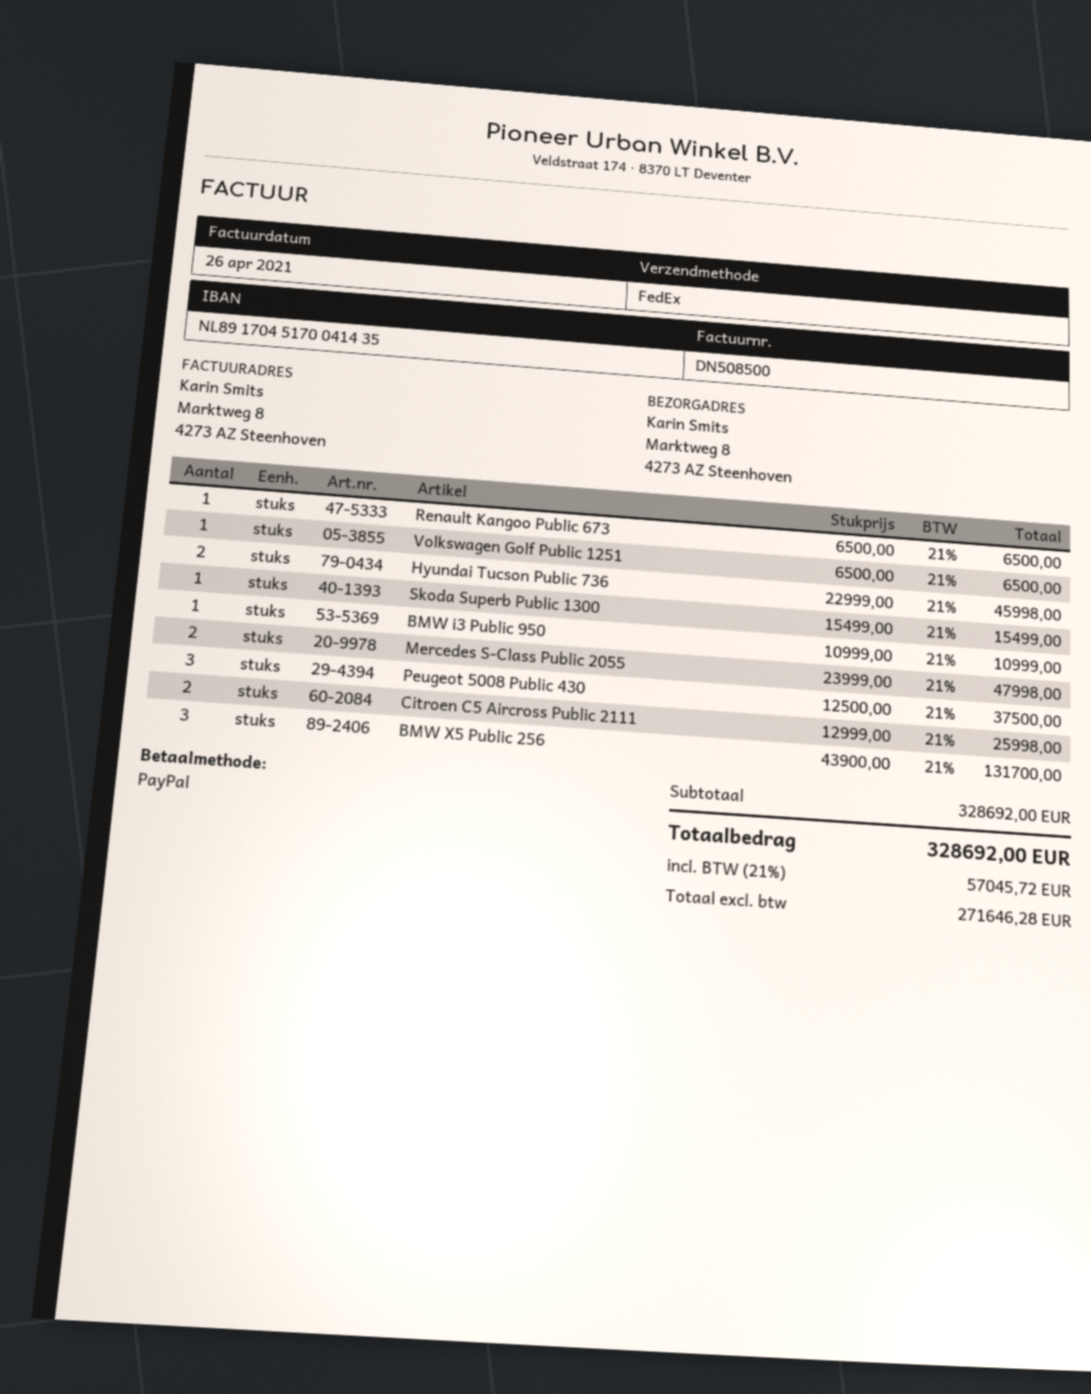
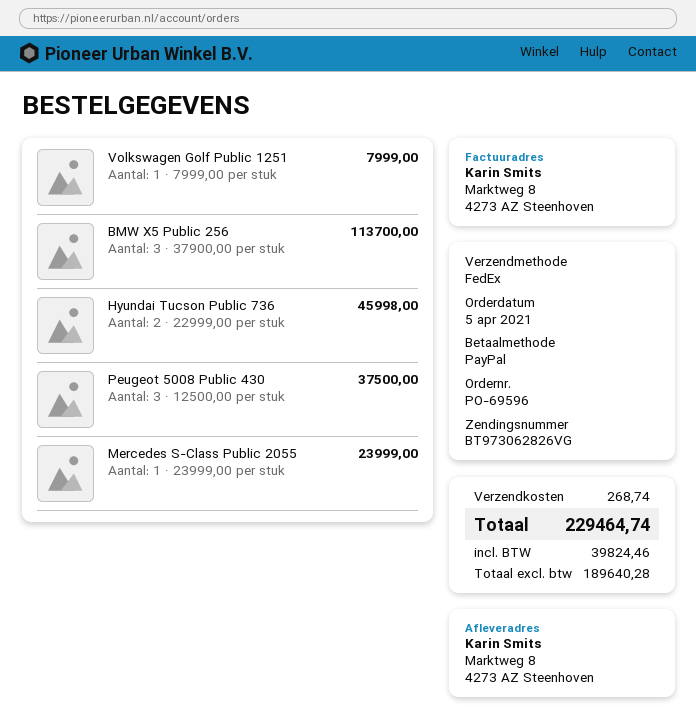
Renault Kangoo Public 673: 1 x 6500.00 = 6500.00 -> none
Volkswagen Golf Public 1251: 1 x 6500.00 = 6500.00 -> 1 x 7999.00 = 7999.00
Skoda Superb Public 1300: 1 x 15499.00 = 15499.00 -> none
BMW i3 Public 950: 1 x 10999.00 = 10999.00 -> none
Mercedes S-Class Public 2055: 2 x 23999.00 = 47998.00 -> 1 x 23999.00 = 23999.00
Citroen C5 Aircross Public 2111: 2 x 12999.00 = 25998.00 -> none
BMW X5 Public 256: 3 x 43900.00 = 131700.00 -> 3 x 37900.00 = 113700.00
shipping: none -> 268.74
net: 271646.28 -> 189640.28
tax: 57045.72 -> 39824.46
total: 328692.00 -> 229464.74

